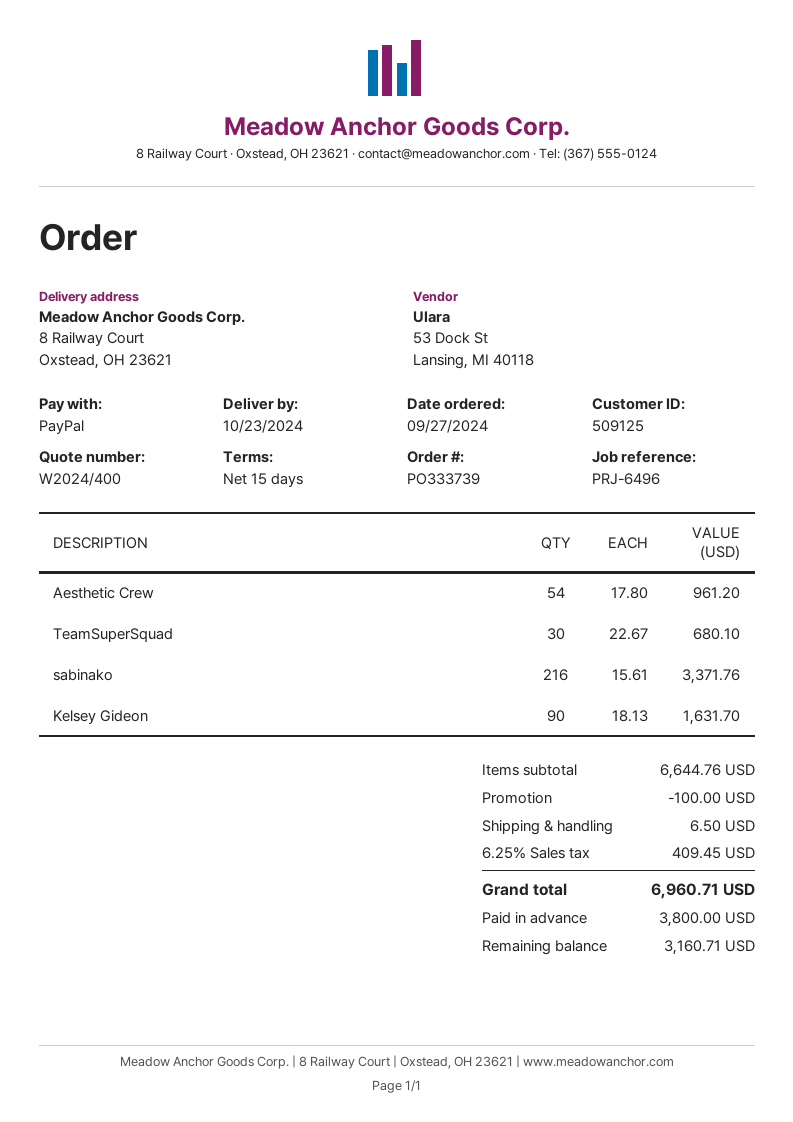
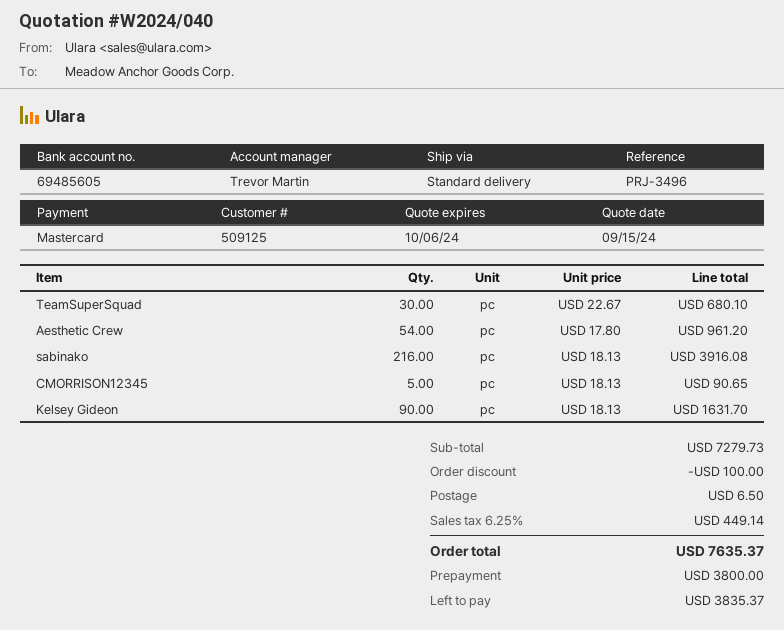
quote number: W2024/400 -> W2024/040
reference: PRJ-6496 -> PRJ-3496
payment method: PayPal -> Mastercard
sabinako: 216 x 15.61 = 3371.76 -> 216 x 18.13 = 3916.08
CMORRISON12345: none -> 5 x 18.13 = 90.65
subtotal: 6644.76 -> 7279.73
tax: 6.25% = 409.45 -> 6.25% = 449.14
total: 6960.71 -> 7635.37
balance: 3160.71 -> 3835.37

